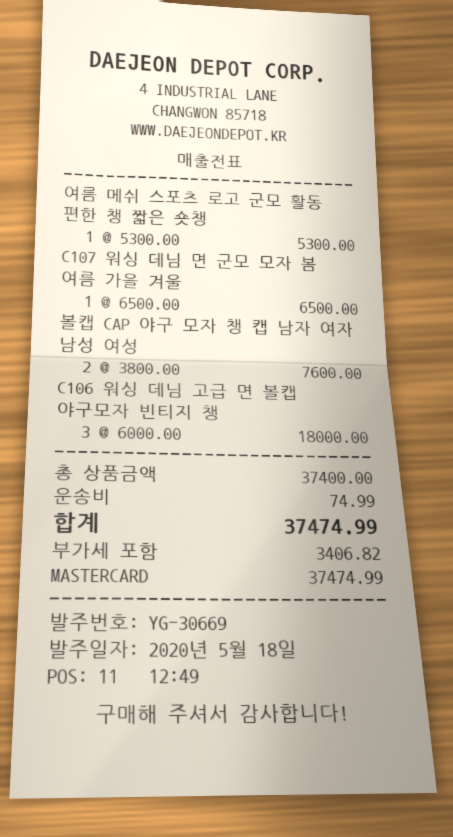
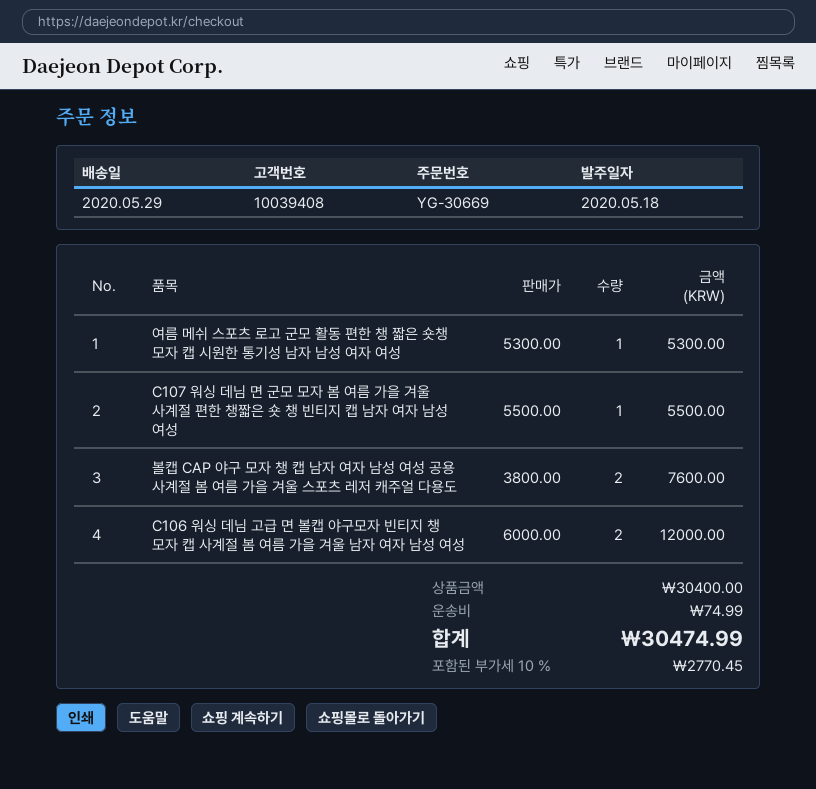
C107 워싱 데님 면 군모 모자 봄 여름 가을 겨울: 1 x 6500.00 = 6500.00 -> 1 x 5500.00 = 5500.00
C106 워싱 데님 고급 면 볼캡 야구모자 빈티지 챙: 3 x 6000.00 = 18000.00 -> 2 x 6000.00 = 12000.00
subtotal: 37400.00 -> 30400.00
tax: 3406.82 -> 2770.45
total: 37474.99 -> 30474.99

